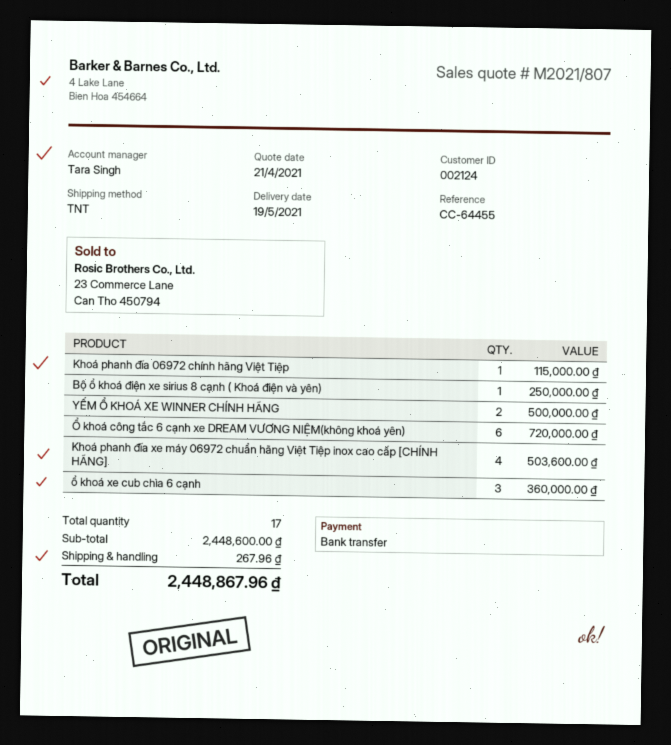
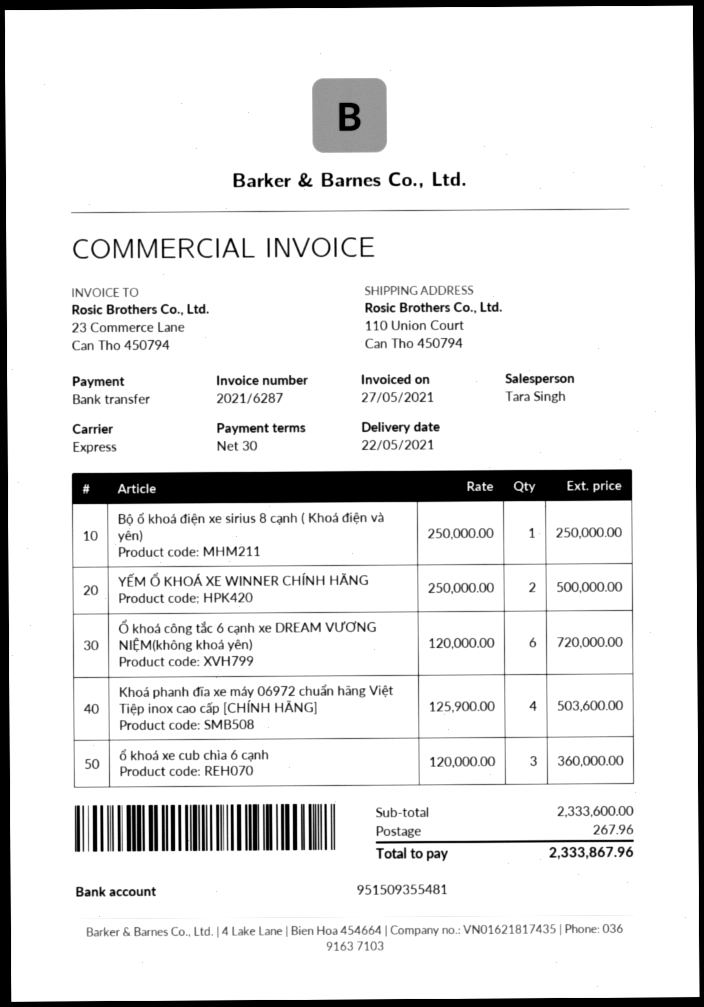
delivery date: 2021-05-19 -> 2021-05-22
shipping method: TNT -> express
Khoá phanh đĩa 06972 chính hãng Việt Tiệp: 1 for 115000.00 -> none
subtotal: 2448600.00 -> 2333600.00
total: 2448867.96 -> 2333867.96

